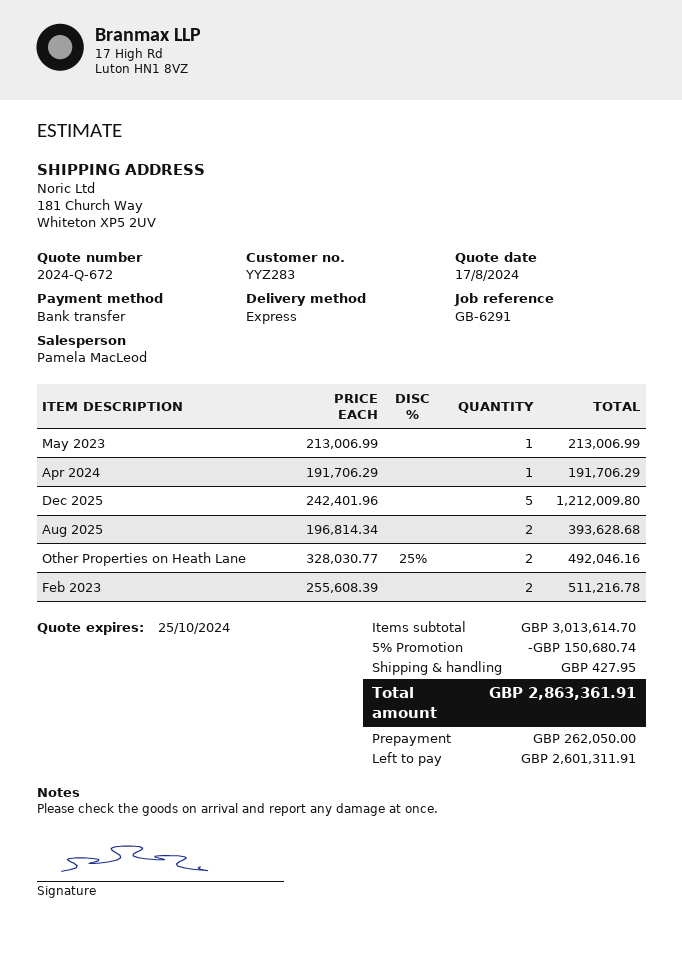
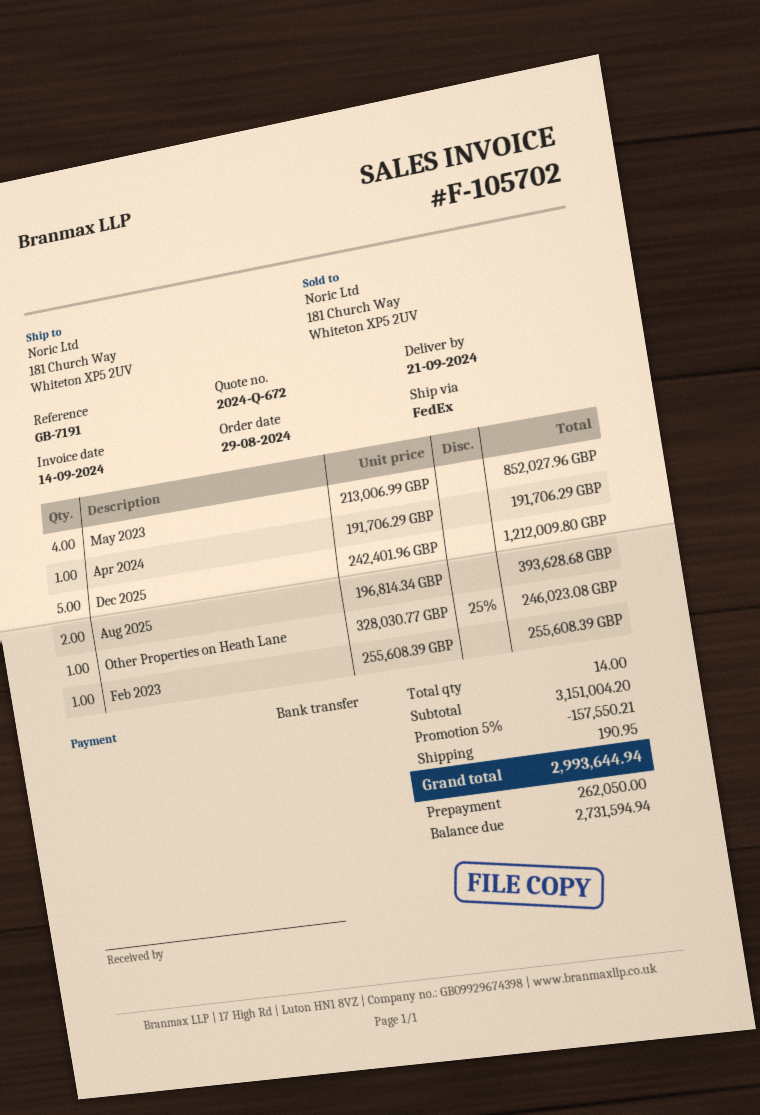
reference: GB-6291 -> GB-7191
shipping method: express -> FedEx
May 2023: 1 x 213006.99 = 213006.99 -> 4 x 213006.99 = 852027.96
Other Properties on Heath Lane: 2 x 328030.77 - 25% = 492046.16 -> 1 x 328030.77 - 25% = 246023.08
Feb 2023: 2 x 255608.39 = 511216.78 -> 1 x 255608.39 = 255608.39
subtotal: 3013614.70 -> 3151004.20
discount: 5% = 150680.74 -> 5% = 157550.21
shipping: 427.95 -> 190.95
total: 2863361.91 -> 2993644.94
balance: 2601311.91 -> 2731594.94

